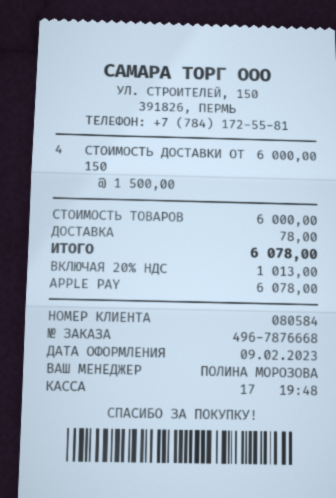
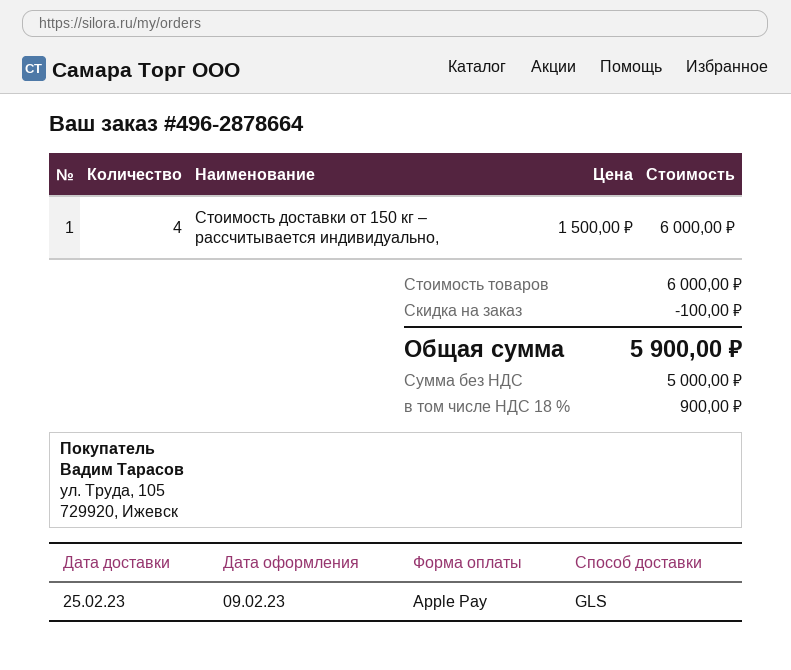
order number: 496-7876668 -> 496-2878664
discount: none -> 100.00
shipping: 78.00 -> none
tax: 20% = 1013.00 -> 18% = 900.00
total: 6078.00 -> 5900.00

